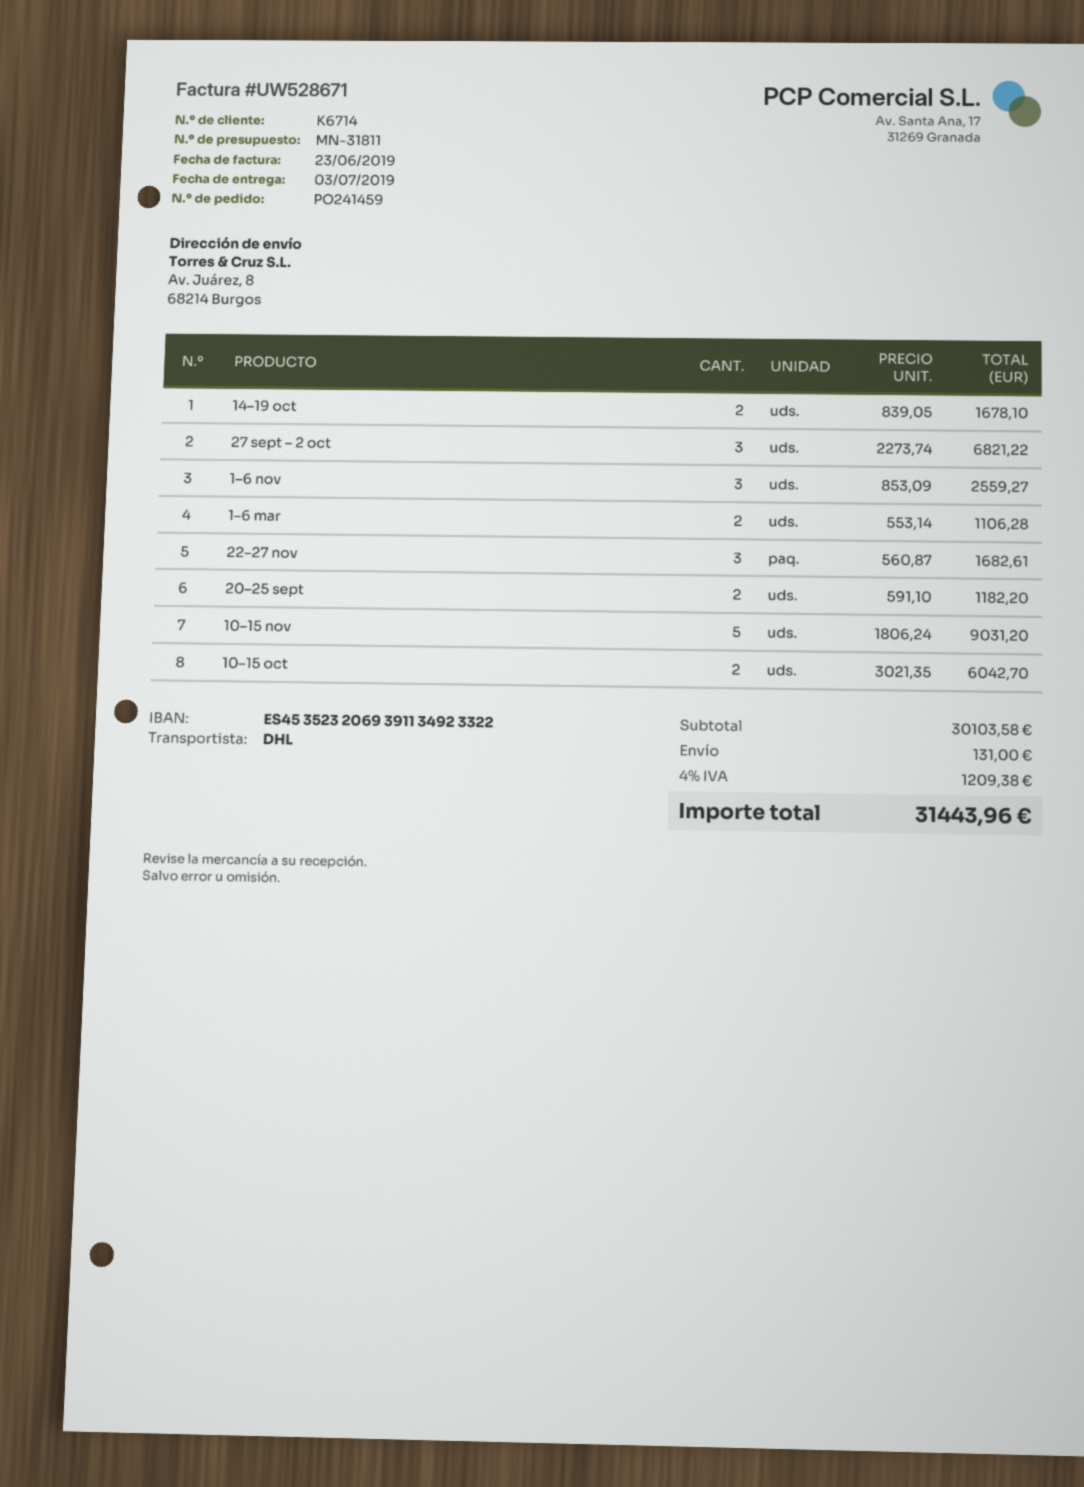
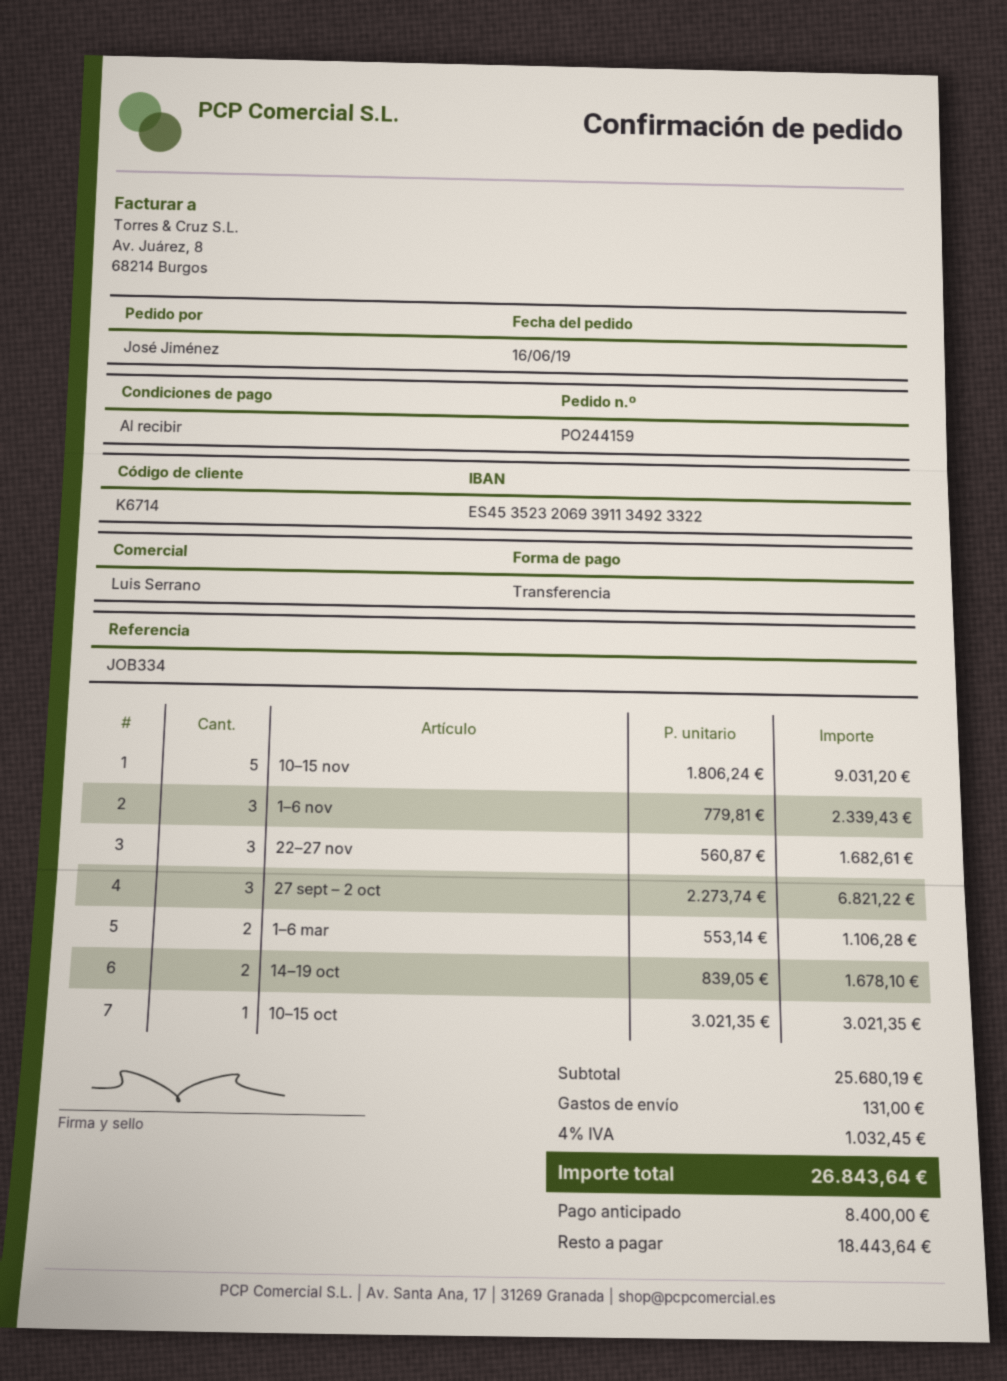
order number: PO241459 -> PO244159
1–6 nov: 3 x 853.09 = 2559.27 -> 3 x 779.81 = 2339.43
20–25 sept: 2 x 591.10 = 1182.20 -> none
10–15 oct: 2 x 3021.35 = 6042.70 -> 1 x 3021.35 = 3021.35
subtotal: 30103.58 -> 25680.19
tax: 4% = 1209.38 -> 4% = 1032.45
total: 31443.96 -> 26843.64

